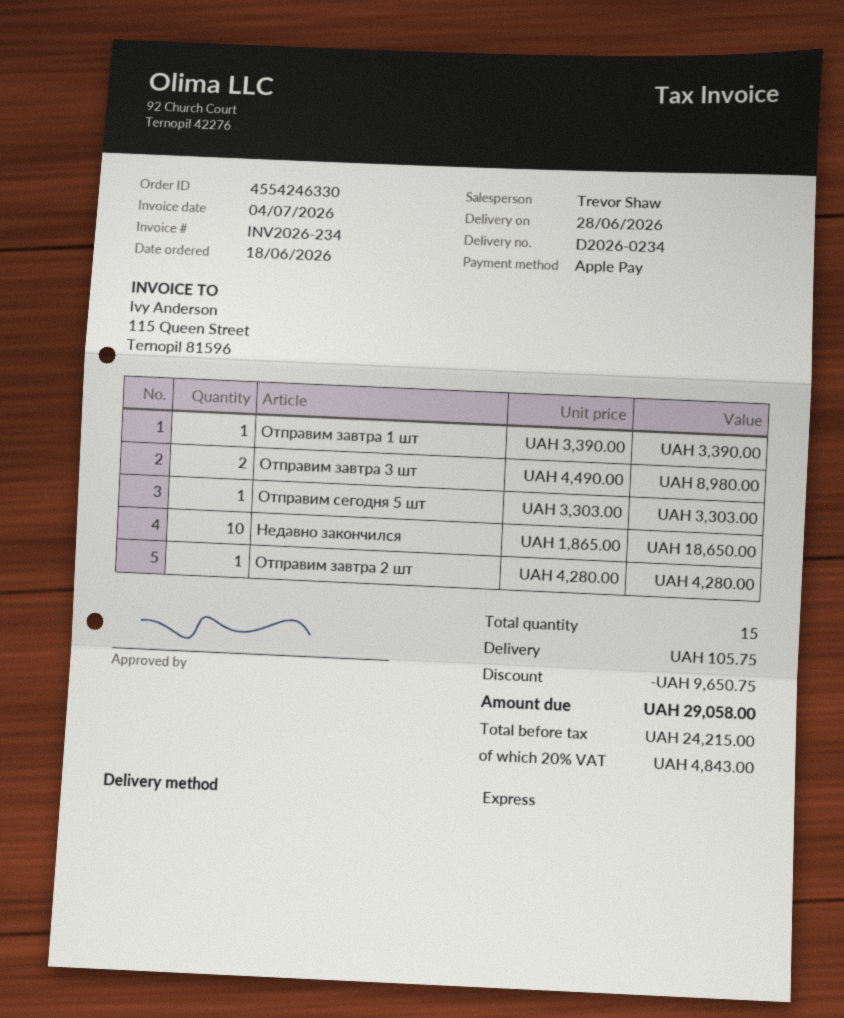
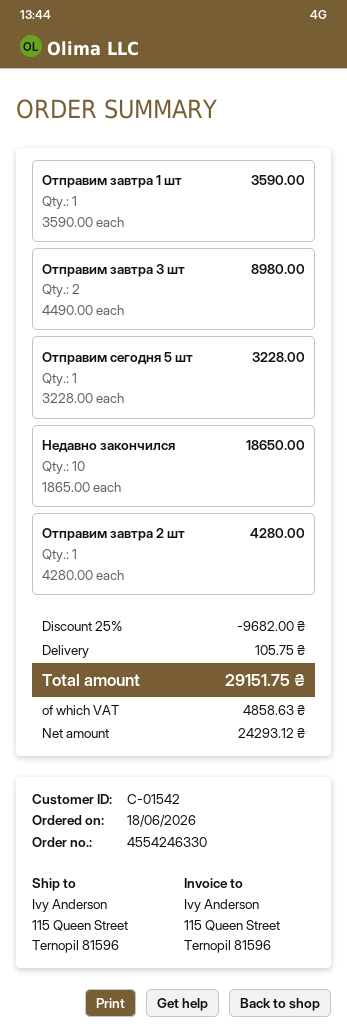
Отправим завтра 1 шт: 1 x 3390.00 = 3390.00 -> 1 x 3590.00 = 3590.00
Отправим сегодня 5 шт: 1 x 3303.00 = 3303.00 -> 1 x 3228.00 = 3228.00
discount: 9650.75 -> 9682.00
net: 24215.00 -> 24293.12
tax: 4843.00 -> 4858.63
total: 29058.00 -> 29151.75

